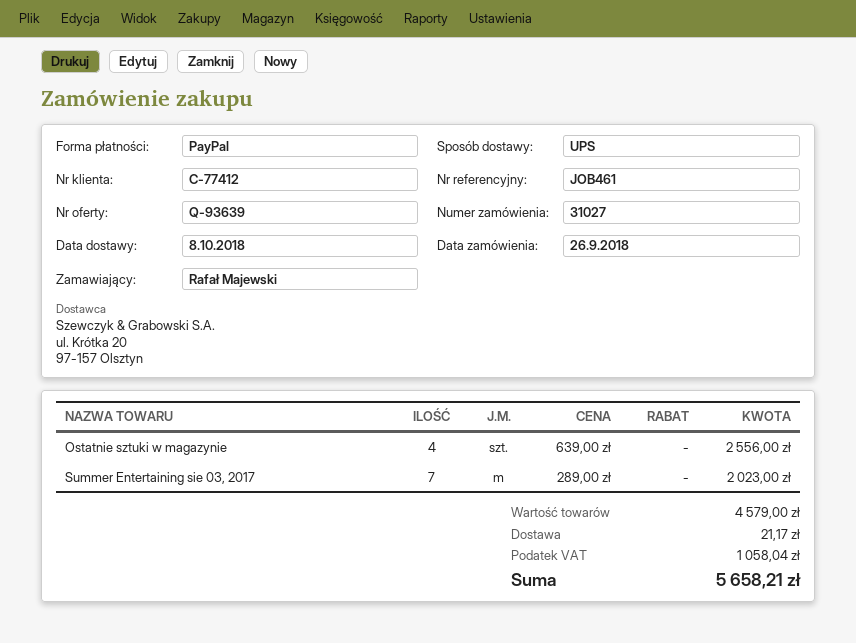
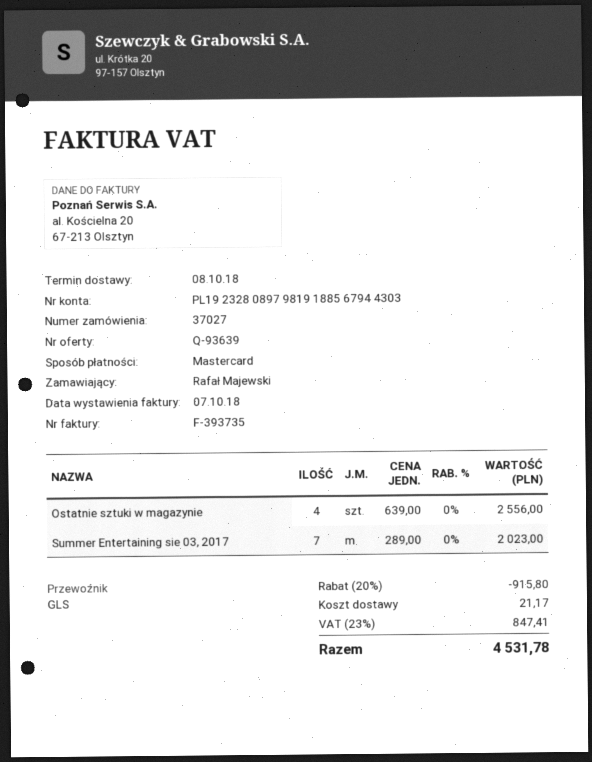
order number: 31027 -> 37027
payment method: PayPal -> Mastercard
shipping method: UPS -> GLS
discount: none -> 20% = 915.80
tax: 1058.04 -> 847.41
total: 5658.21 -> 4531.78

